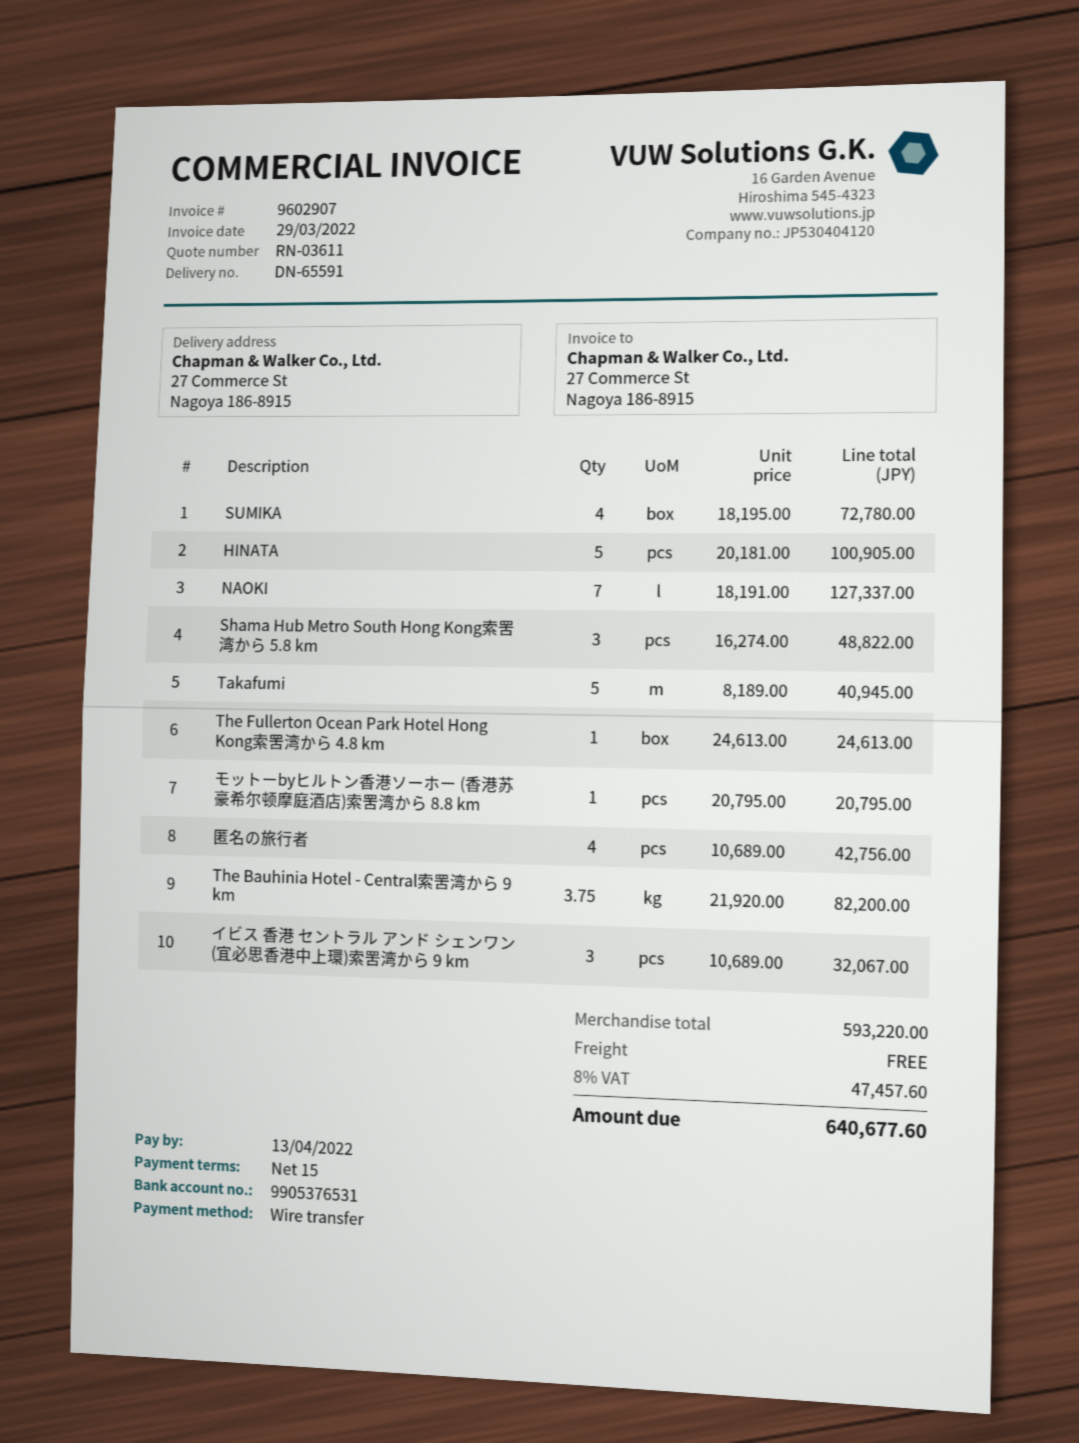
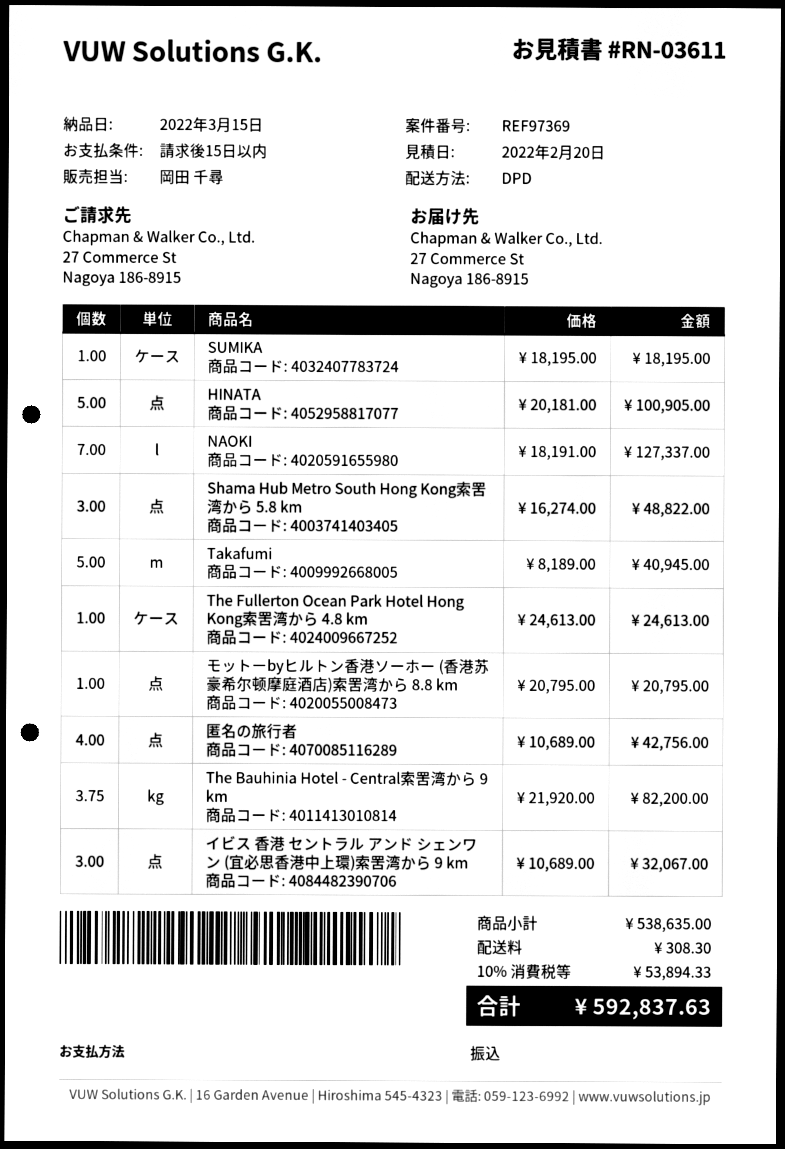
SUMIKA: 4 x 18195.00 = 72780.00 -> 1 x 18195.00 = 18195.00
subtotal: 593220.00 -> 538635.00
shipping: 0.00 -> 308.30
tax: 8% = 47457.60 -> 10% = 53894.33
total: 640677.60 -> 592837.63

